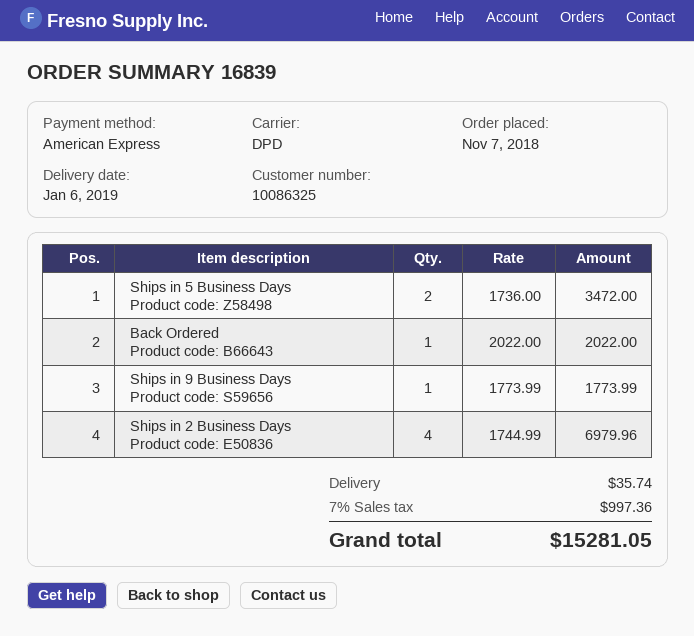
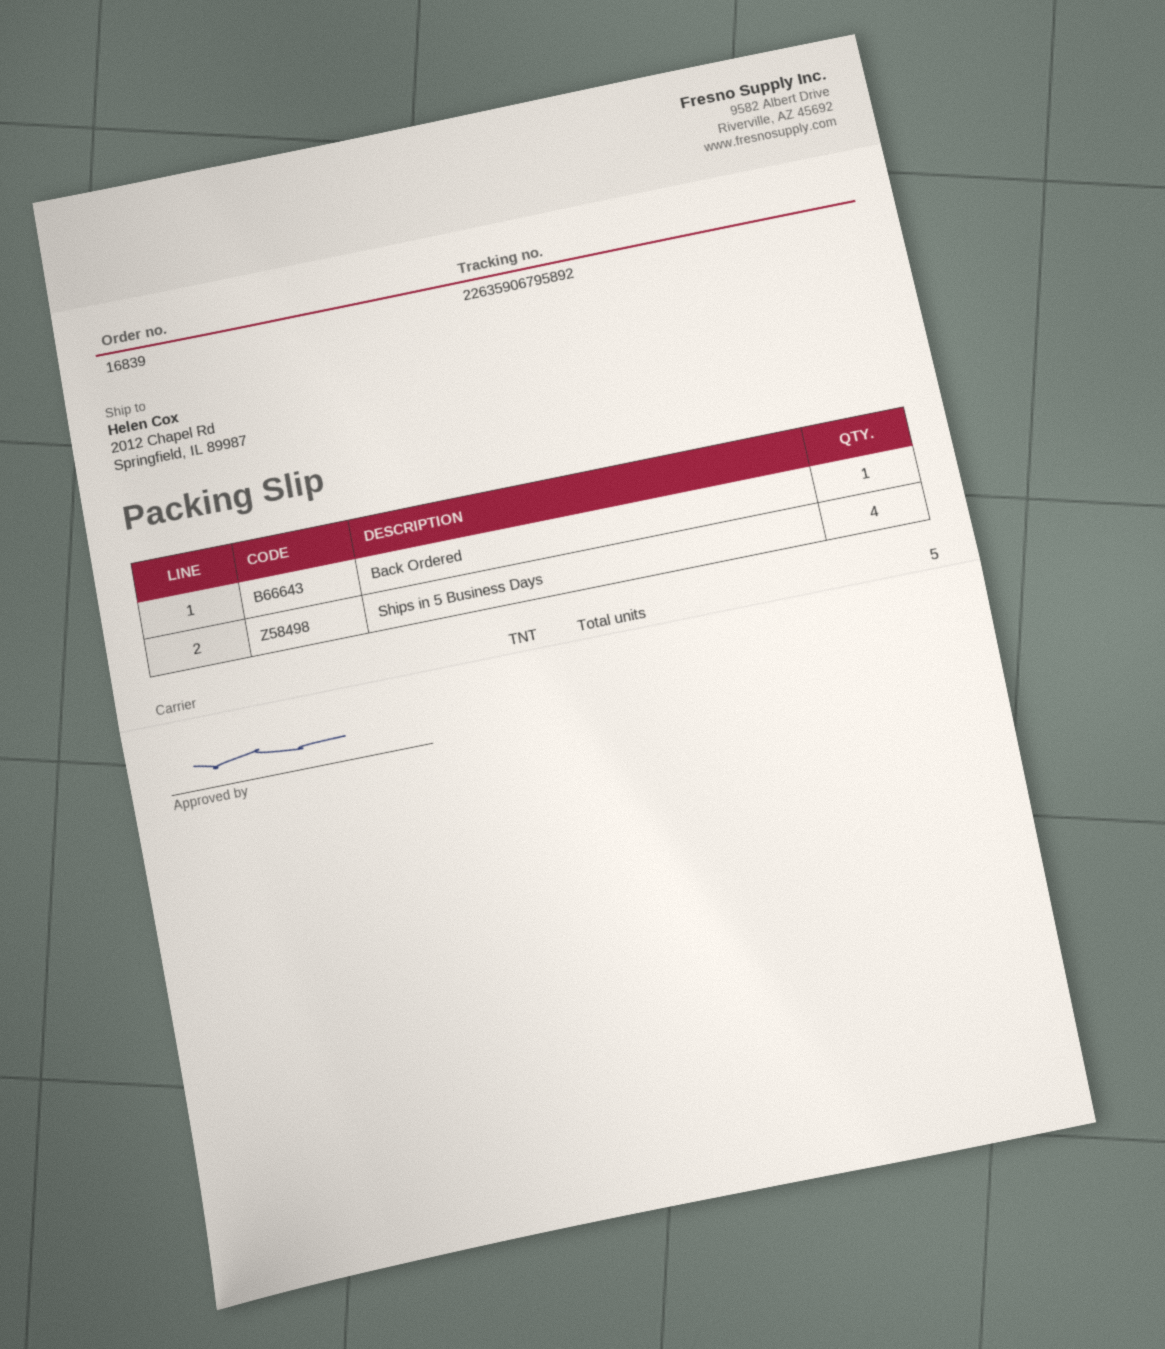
shipping method: DPD -> TNT
Ships in 5 Business Days: 2 -> 4
Ships in 9 Business Days: 1 -> none
Ships in 2 Business Days: 4 -> none

